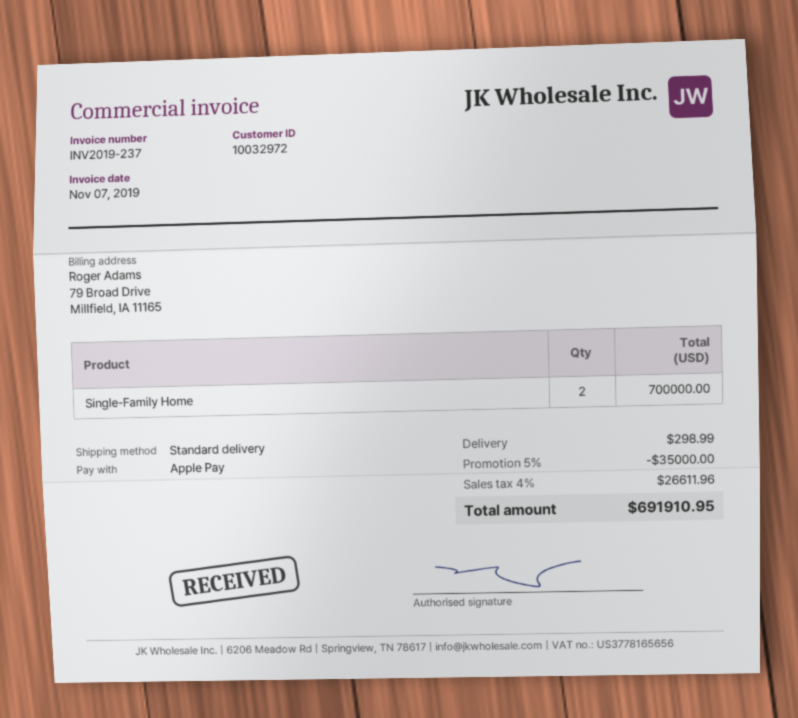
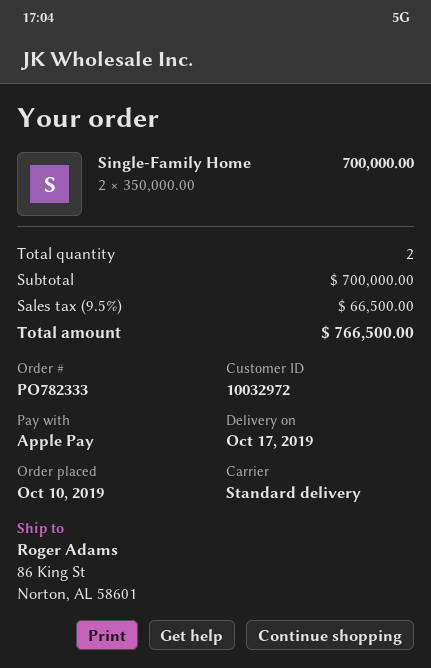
discount: 5% = 35000.00 -> none
shipping: 298.99 -> none
tax: 4% = 26611.96 -> 9.5% = 66500.00
total: 691910.95 -> 766500.00

